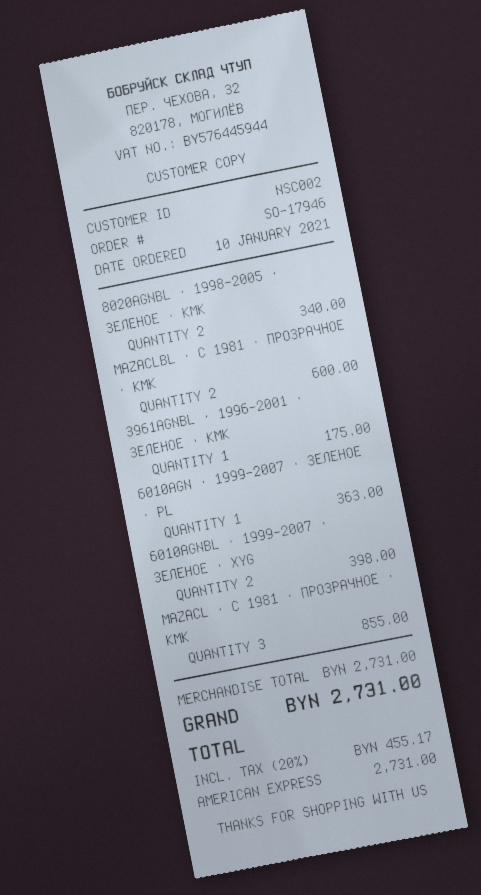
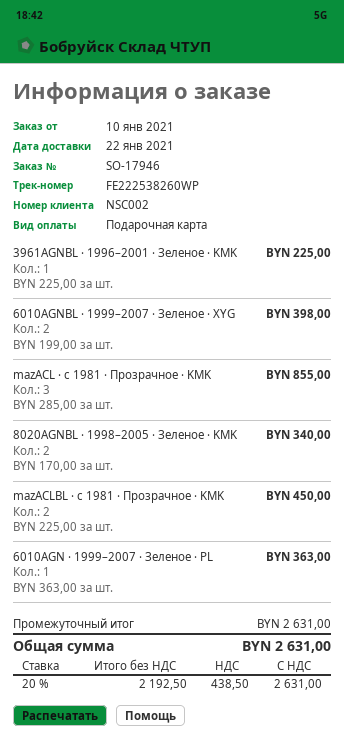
payment method: American Express -> gift card
MAZACLBL · С 1981 · ПРОЗРАЧНОЕ · KMK: 2 for 600.00 -> 2 for 450.00
3961AGNBL · 1996–2001 · ЗЕЛЕНОЕ · KMK: 1 for 175.00 -> 1 for 225.00
subtotal: 2731.00 -> 2631.00
tax: 20% = 455.17 -> 20% = 438.50
total: 2731.00 -> 2631.00

